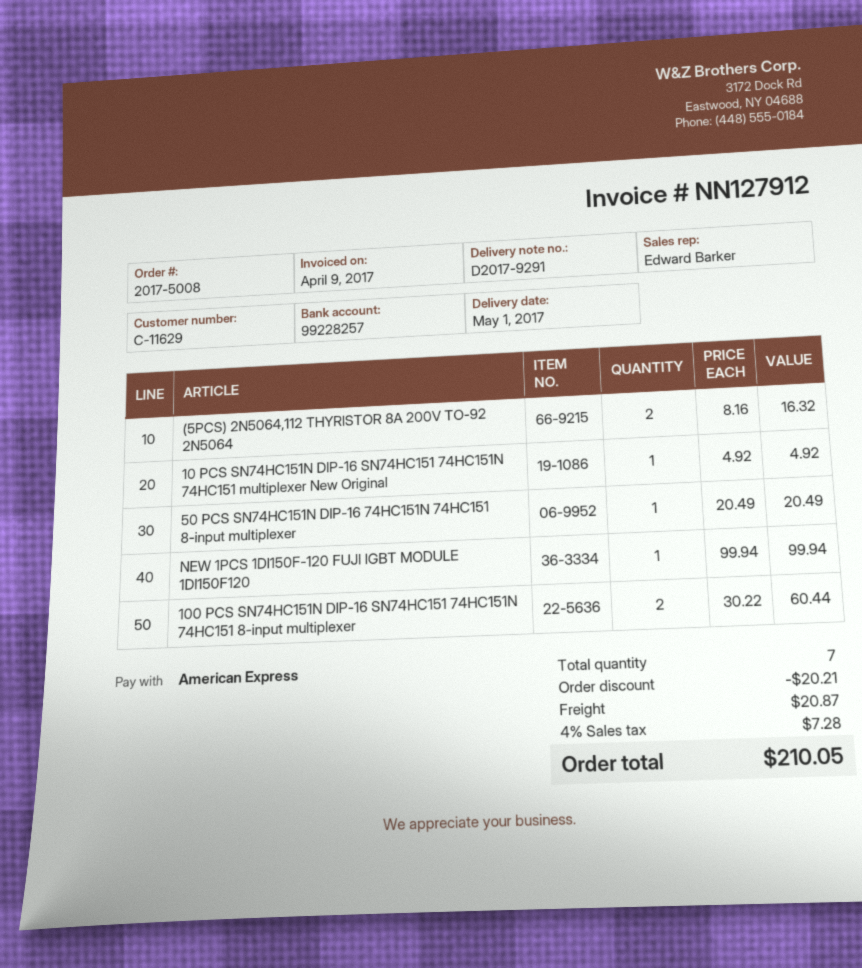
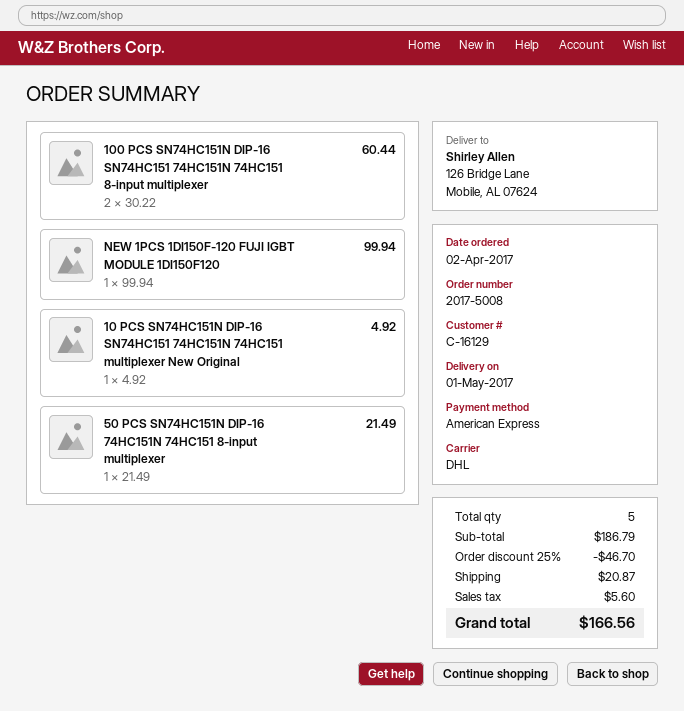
customer number: C-11629 -> C-16129
(5PCS) 2N5064,112 THYRISTOR 8A 200V TO-92 2N5064: 2 x 8.16 = 16.32 -> none
50 PCS SN74HC151N DIP-16 74HC151N 74HC151 8-input multiplexer: 1 x 20.49 = 20.49 -> 1 x 21.49 = 21.49
total quantity: 7 -> 5
discount: 20.21 -> 46.70
tax: 7.28 -> 5.60
total: 210.05 -> 166.56

